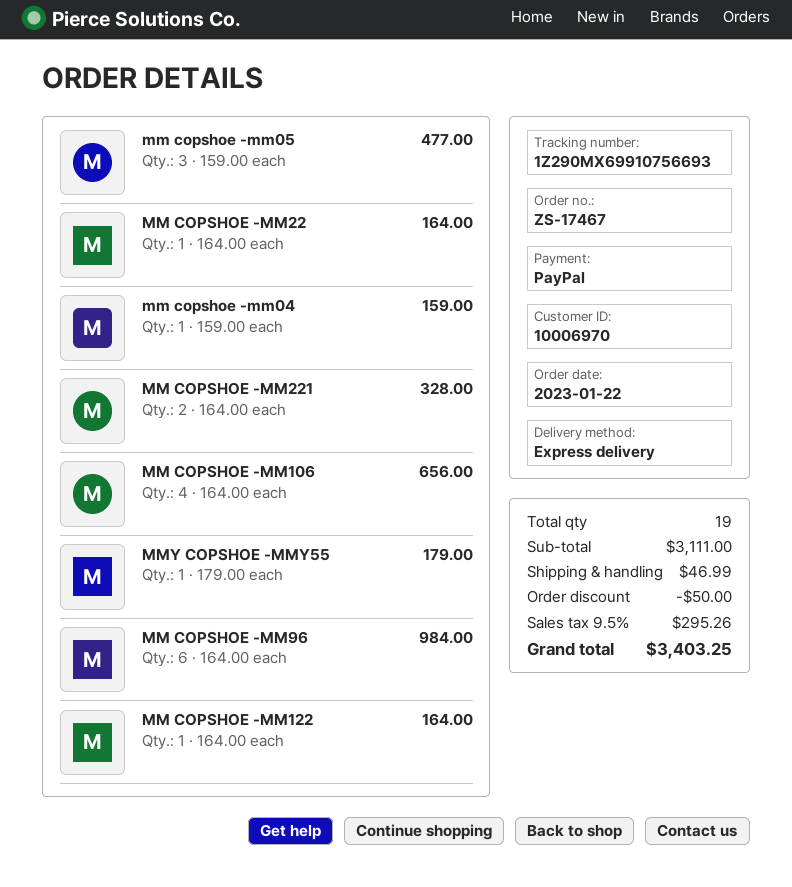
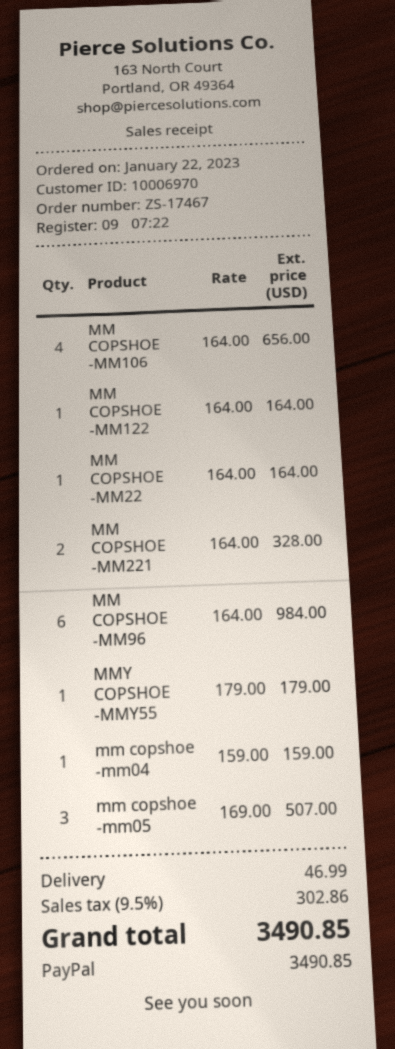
mm copshoe -mm05: 3 x 159.00 = 477.00 -> 3 x 169.00 = 507.00
discount: 50.00 -> none
tax: 9.5% = 295.26 -> 9.5% = 302.86
total: 3403.25 -> 3490.85

